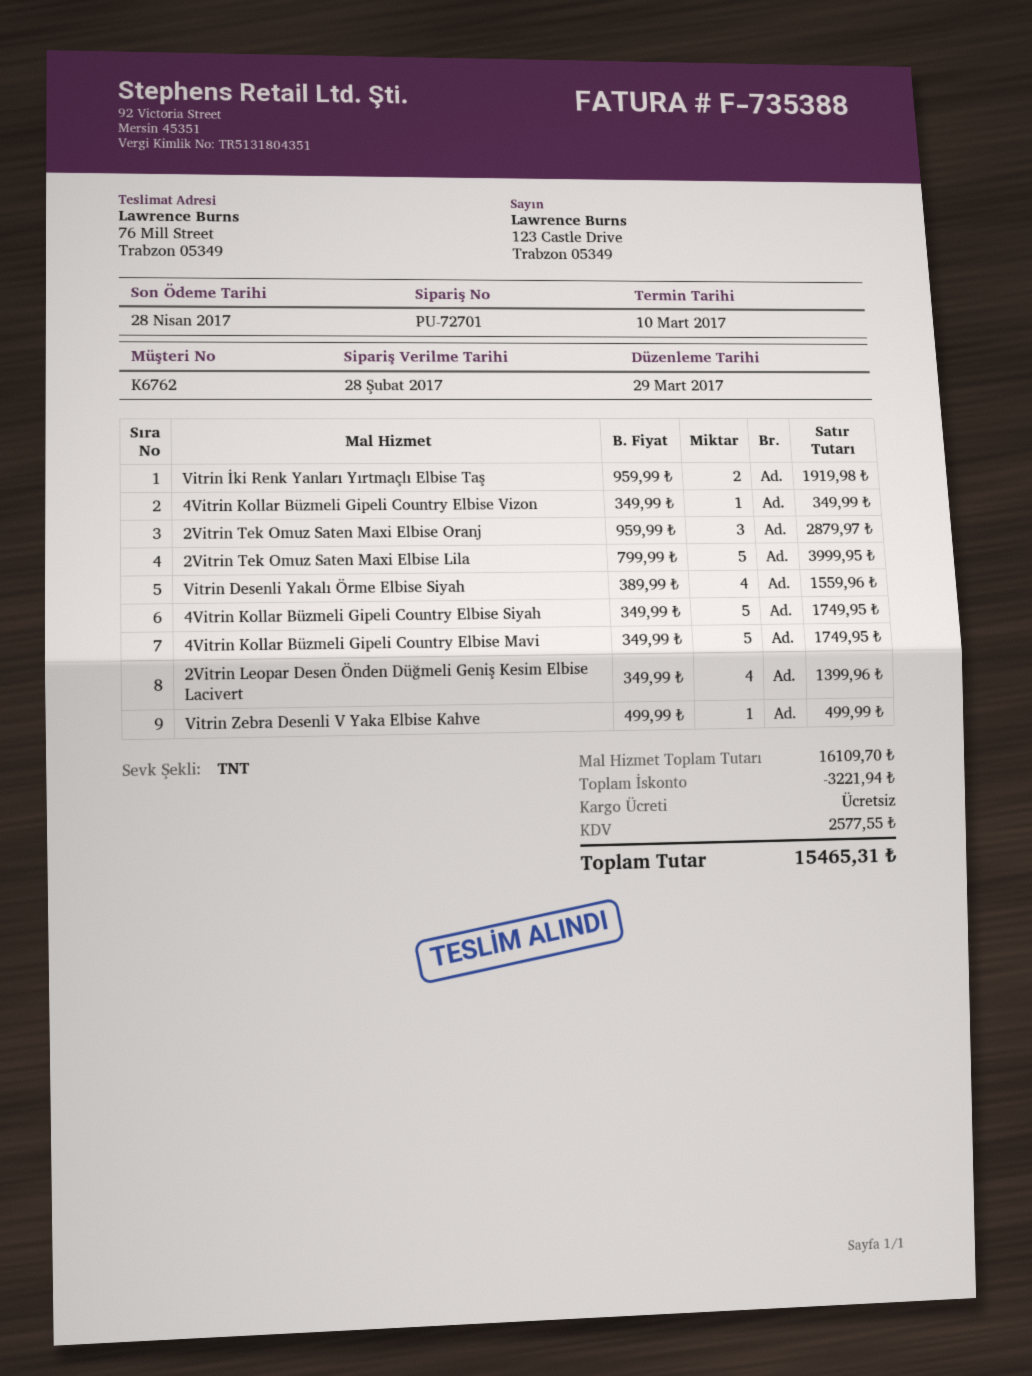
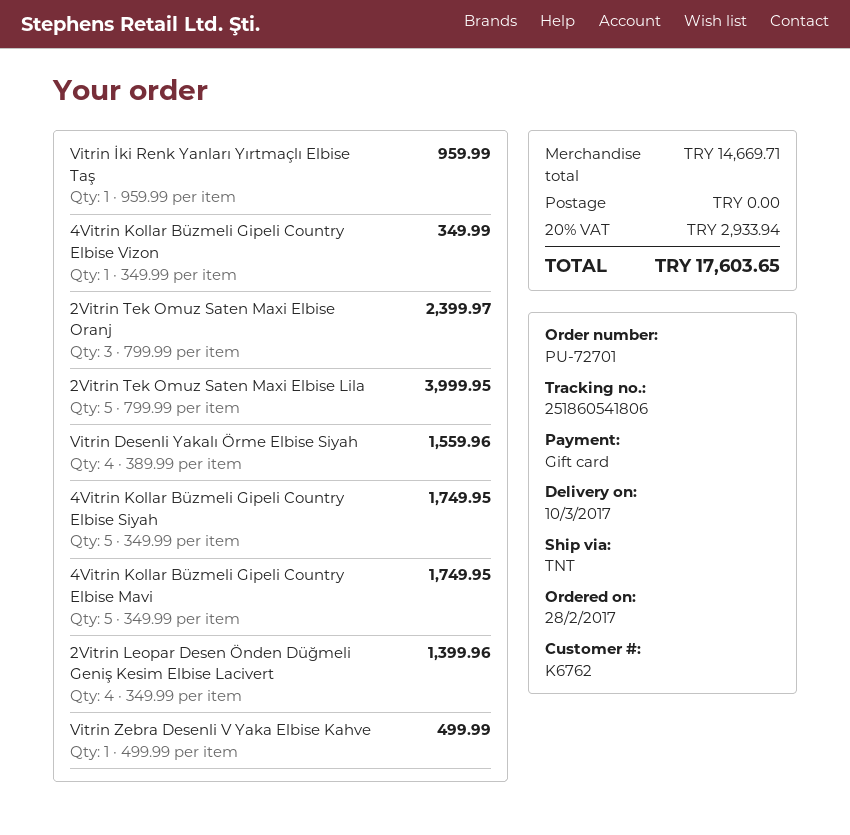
Vitrin İki Renk Yanları Yırtmaçlı Elbise Taş: 2 x 959.99 = 1919.98 -> 1 x 959.99 = 959.99
2Vitrin Tek Omuz Saten Maxi Elbise Oranj: 3 x 959.99 = 2879.97 -> 3 x 799.99 = 2399.97
subtotal: 16109.70 -> 14669.71
discount: 3221.94 -> none
tax: 2577.55 -> 2933.94
total: 15465.31 -> 17603.65

